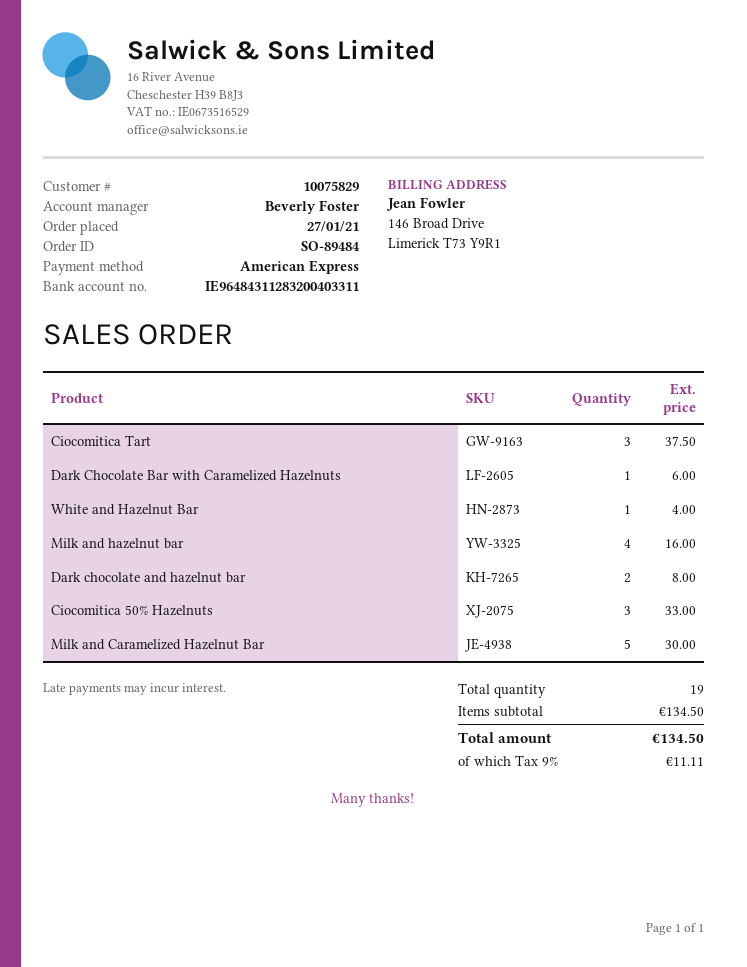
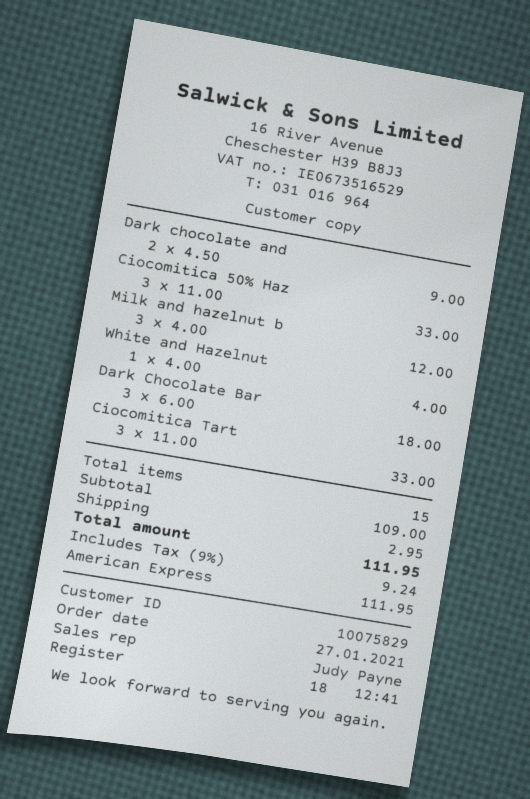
sales rep: Beverly Foster -> Judy Payne
Ciocomitica Tart: 3 for 37.50 -> 3 for 33.00
Dark Chocolate Bar with Caramelized Hazelnuts: 1 for 6.00 -> 3 for 18.00
Milk and hazelnut bar: 4 for 16.00 -> 3 for 12.00
Dark chocolate and hazelnut bar: 2 for 8.00 -> 2 for 9.00
Milk and Caramelized Hazelnut Bar: 5 for 30.00 -> none
total quantity: 19 -> 15
subtotal: 134.50 -> 109.00
shipping: none -> 2.95
tax: 9% = 11.11 -> 9% = 9.24
total: 134.50 -> 111.95

